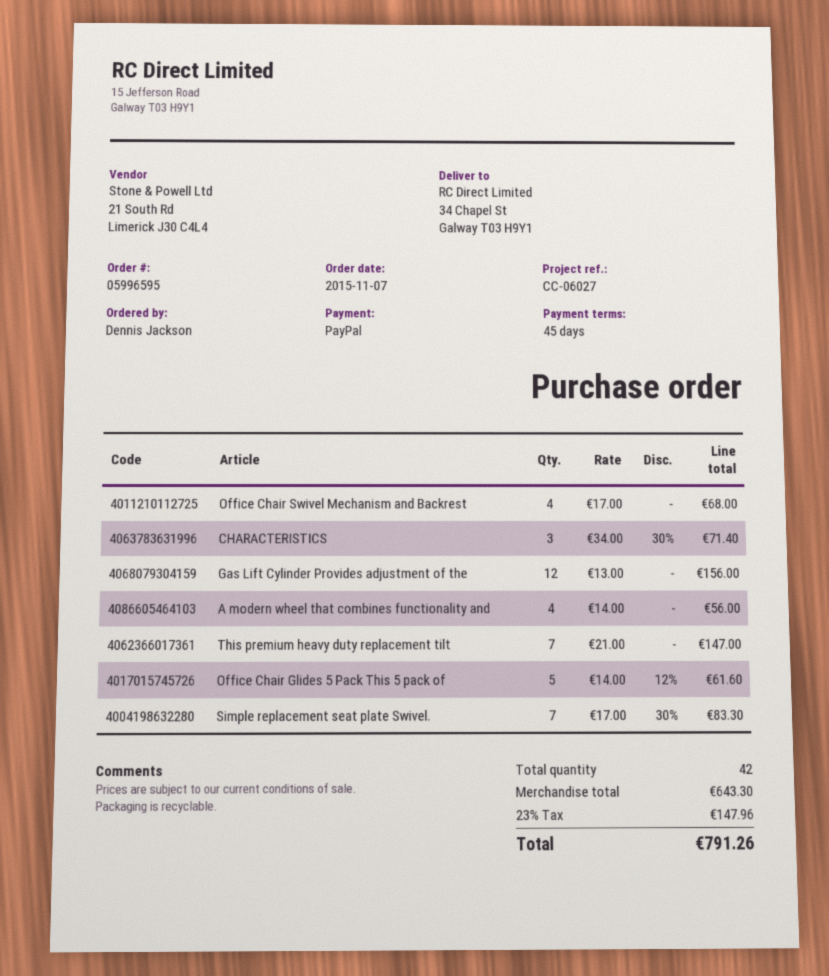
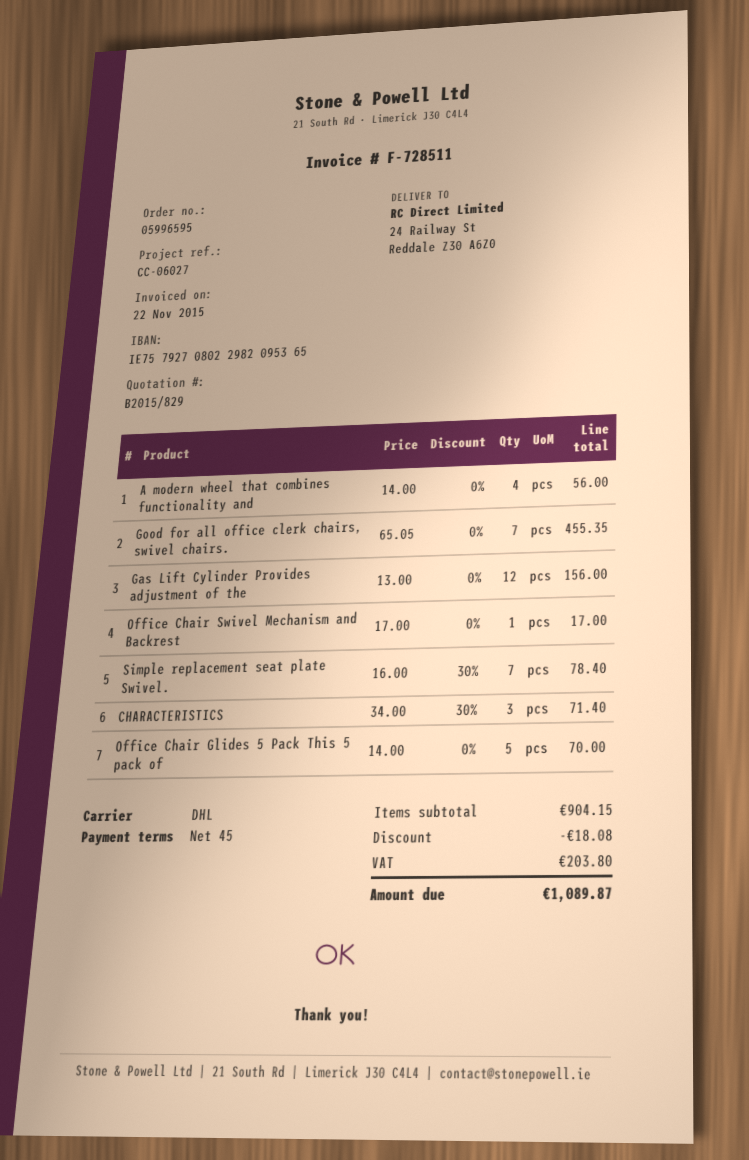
ship to: 34 Chapel St, Galway T03 H9Y1 -> 24 Railway St, Reddale Z30 A6Z0
Office Chair Swivel Mechanism and Backrest: 4 x 17.00 = 68.00 -> 1 x 17.00 = 17.00
This premium heavy duty replacement tilt: 7 x 21.00 = 147.00 -> none
Office Chair Glides 5 Pack This 5 pack of: 5 x 14.00 - 12% = 61.60 -> 5 x 14.00 = 70.00
Simple replacement seat plate Swivel.: 7 x 17.00 - 30% = 83.30 -> 7 x 16.00 - 30% = 78.40
Good for all office clerk chairs, swivel chairs.: none -> 7 x 65.05 = 455.35
subtotal: 643.30 -> 904.15
discount: none -> 18.08
tax: 147.96 -> 203.80
total: 791.26 -> 1089.87

